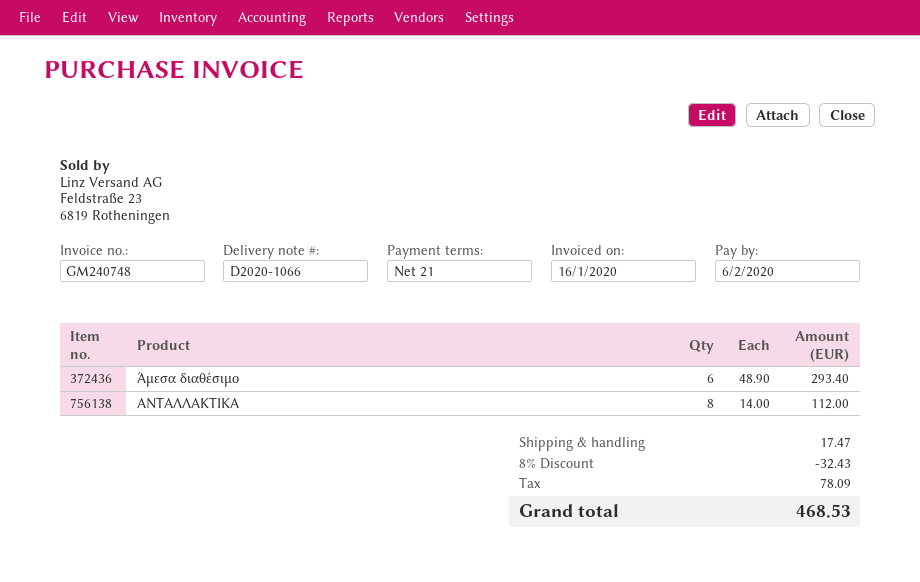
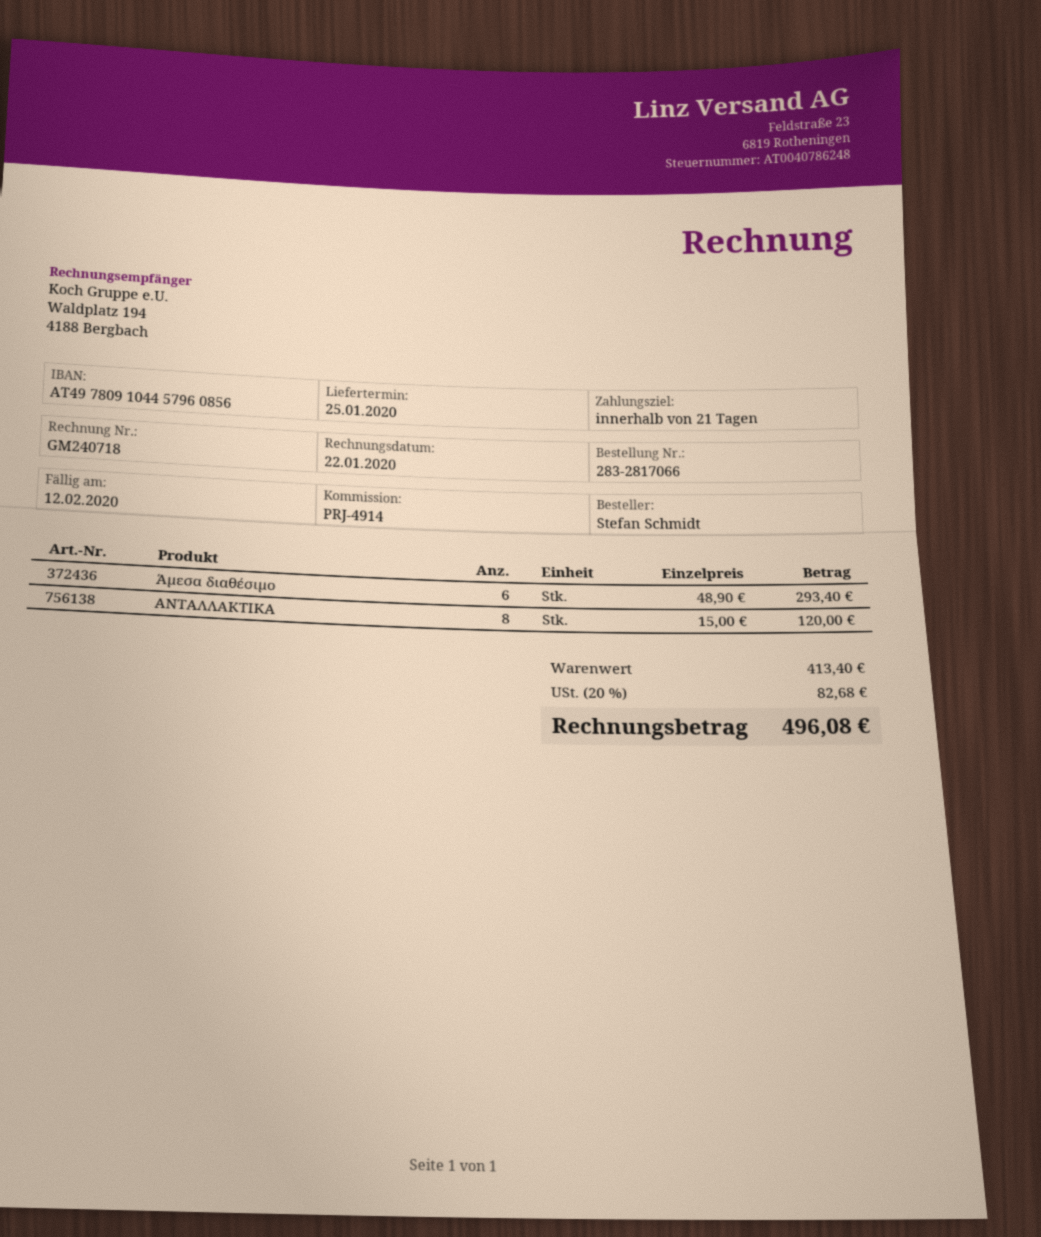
invoice number: GM240748 -> GM240718
invoice date: 2020-01-16 -> 2020-01-22
due date: 2020-02-06 -> 2020-02-12
ΑΝΤΑΛΛΑΚΤΙΚΑ: 8 x 14.00 = 112.00 -> 8 x 15.00 = 120.00
discount: 8% = 32.43 -> none
shipping: 17.47 -> none
tax: 78.09 -> 82.68
total: 468.53 -> 496.08

